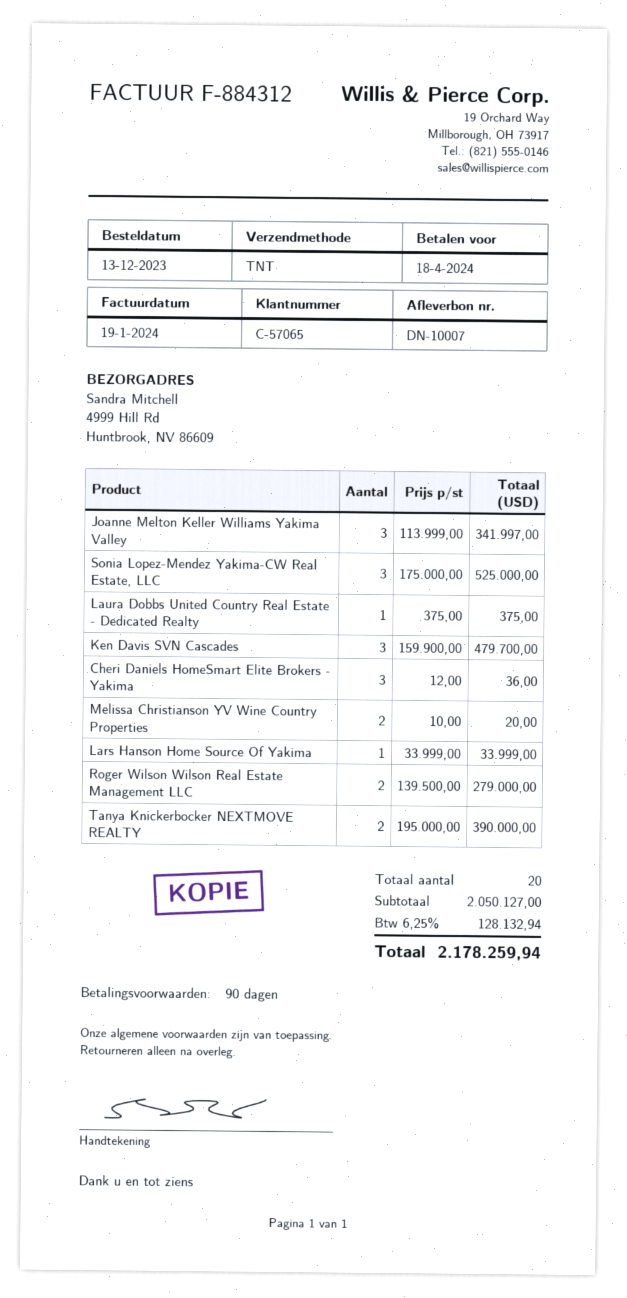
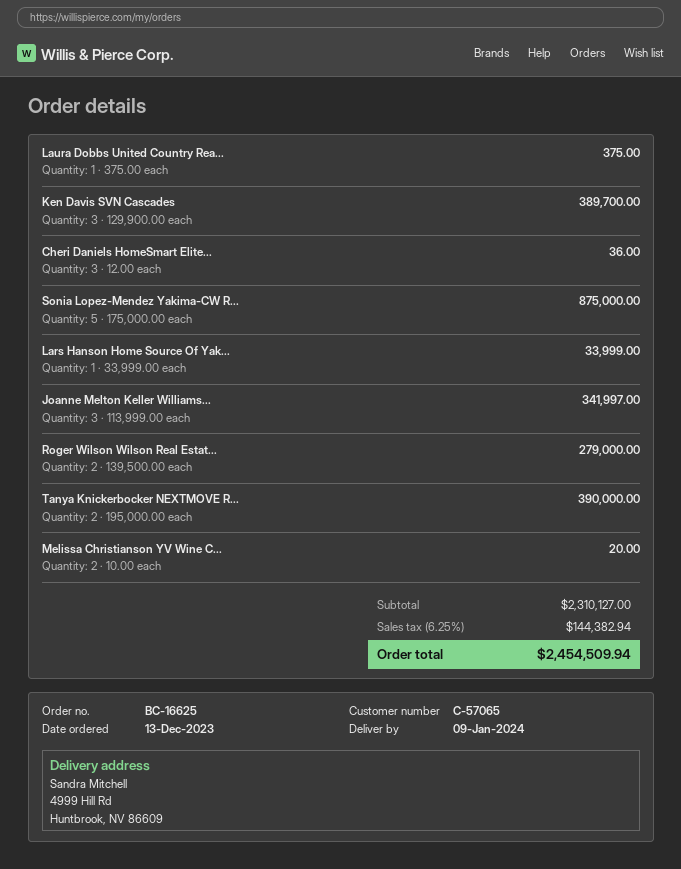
Sonia Lopez-Mendez Yakima-CW Real Estate, LLC: 3 x 175000.00 = 525000.00 -> 5 x 175000.00 = 875000.00
Ken Davis SVN Cascades: 3 x 159900.00 = 479700.00 -> 3 x 129900.00 = 389700.00
subtotal: 2050127.00 -> 2310127.00
tax: 6.25% = 128132.94 -> 6.25% = 144382.94
total: 2178259.94 -> 2454509.94

